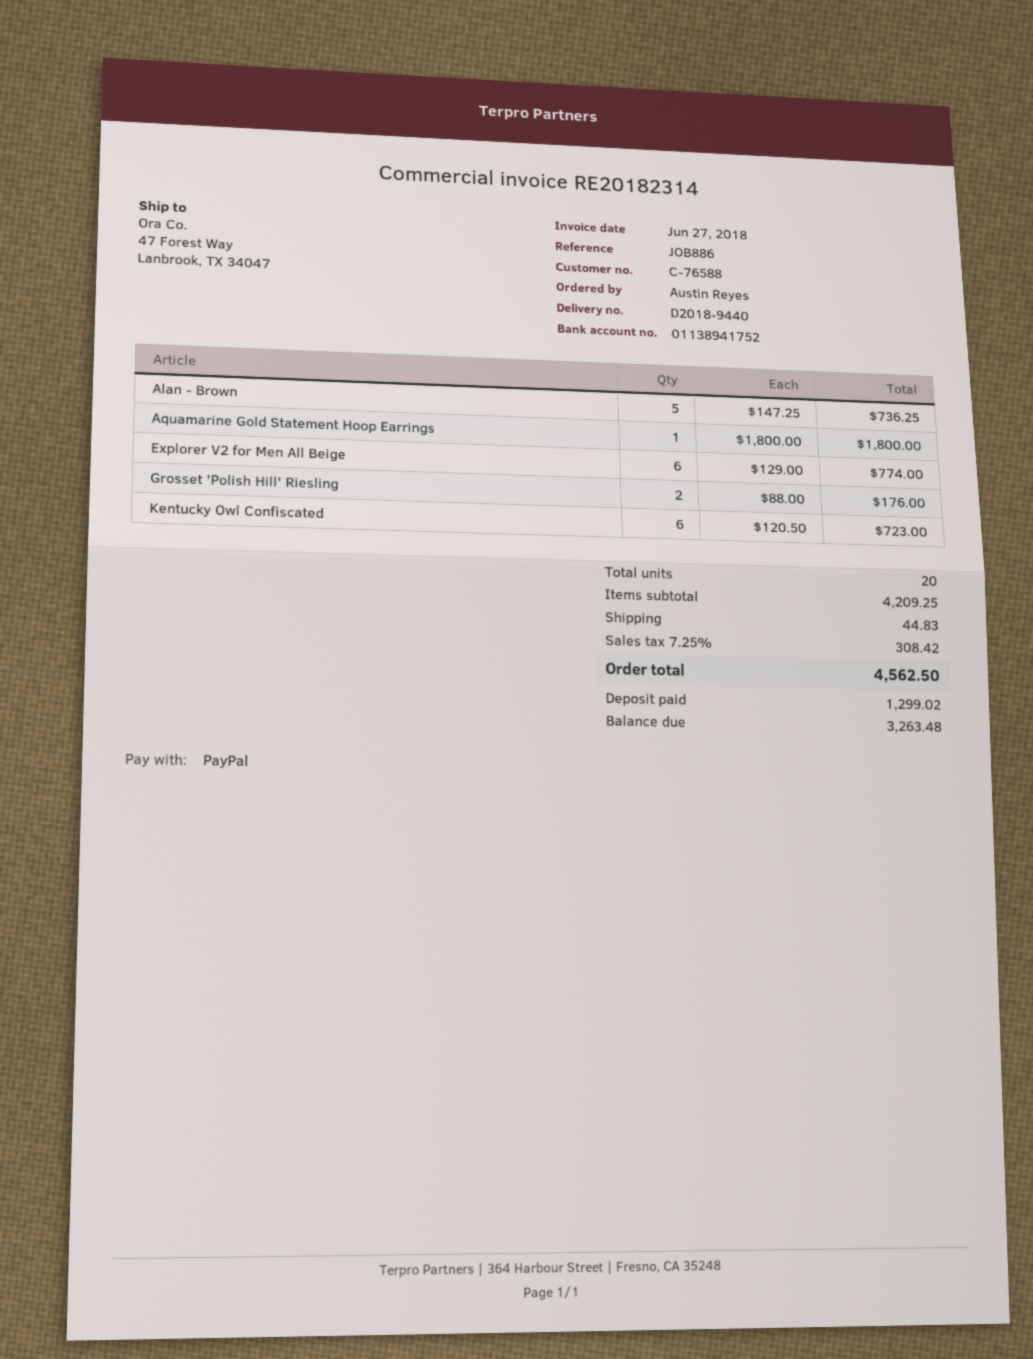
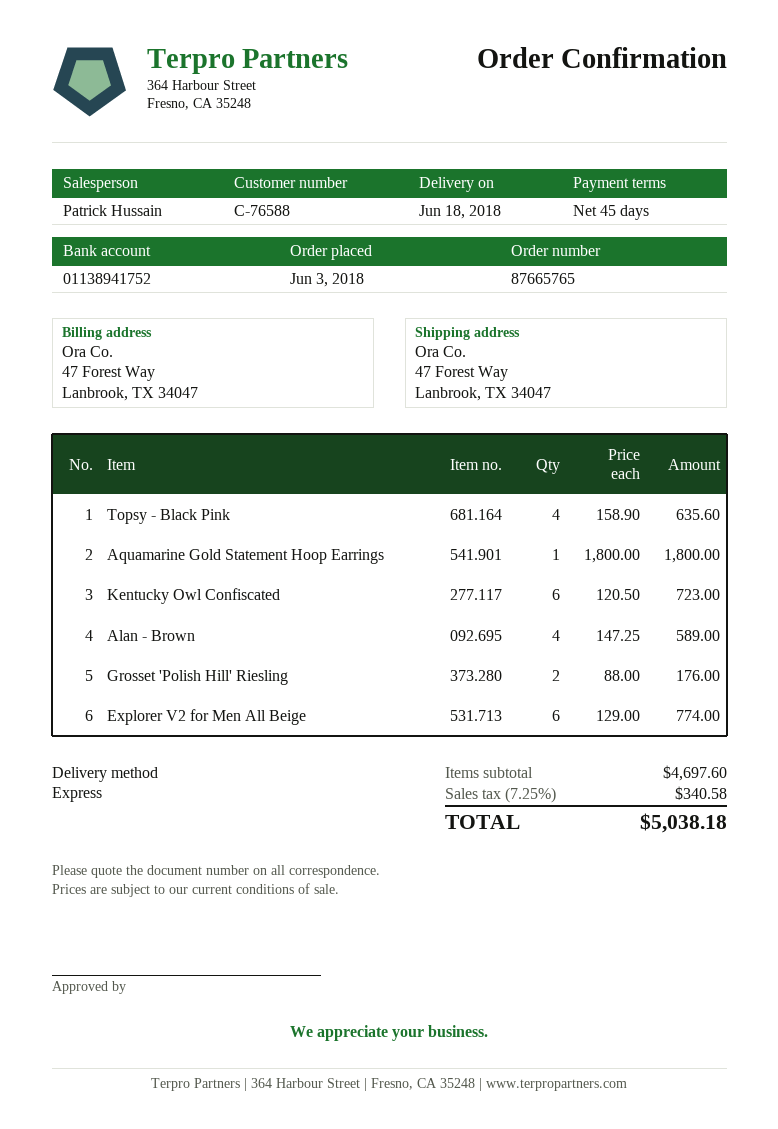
Alan - Brown: 5 x 147.25 = 736.25 -> 4 x 147.25 = 589.00
Topsy - Black Pink: none -> 4 x 158.90 = 635.60
subtotal: 4209.25 -> 4697.60
shipping: 44.83 -> none
tax: 7.25% = 308.42 -> 7.25% = 340.58
total: 4562.50 -> 5038.18

